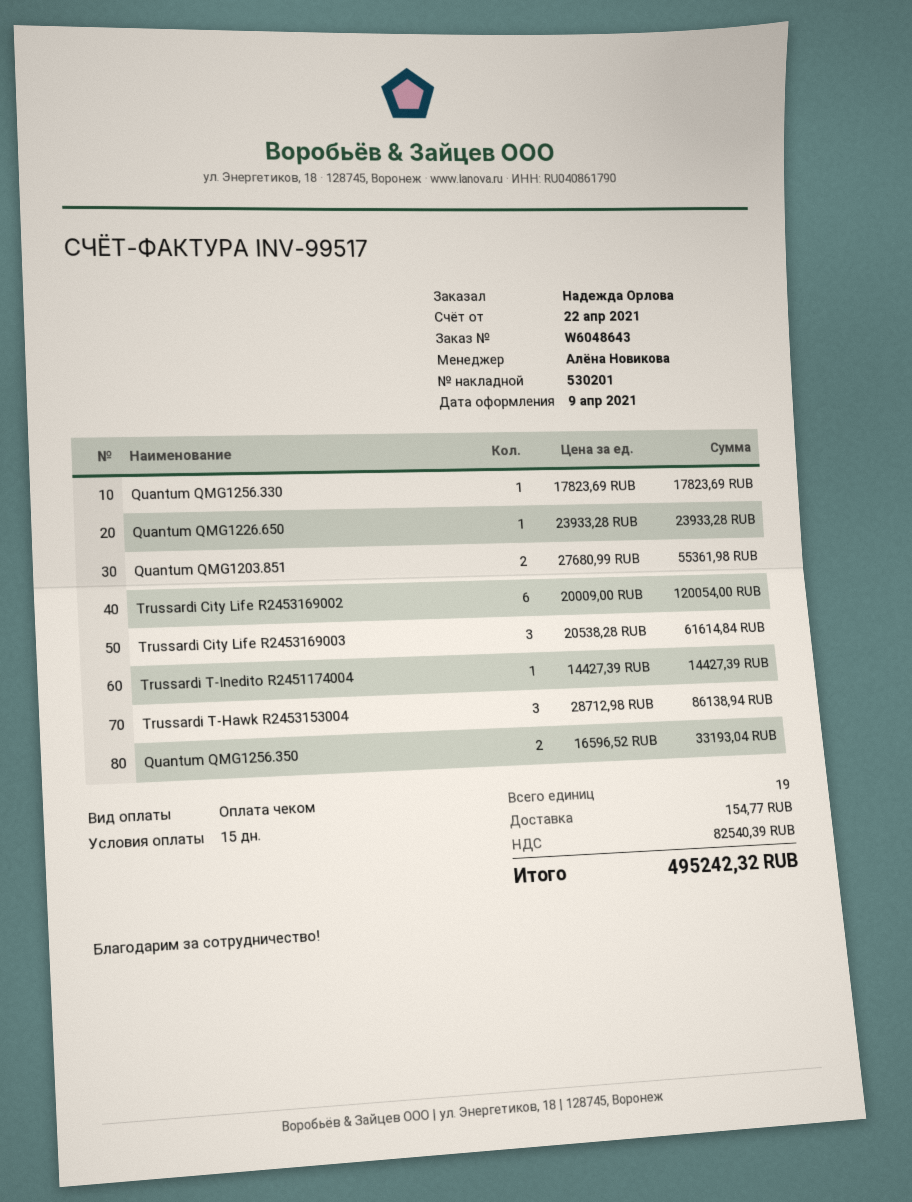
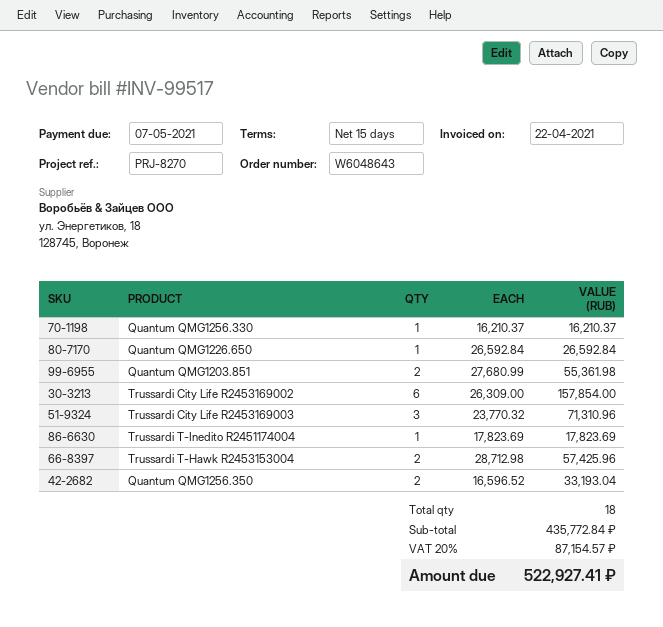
Quantum QMG1256.330: 1 x 17823.69 = 17823.69 -> 1 x 16210.37 = 16210.37
Quantum QMG1226.650: 1 x 23933.28 = 23933.28 -> 1 x 26592.84 = 26592.84
Trussardi City Life R2453169002: 6 x 20009.00 = 120054.00 -> 6 x 26309.00 = 157854.00
Trussardi City Life R2453169003: 3 x 20538.28 = 61614.84 -> 3 x 23770.32 = 71310.96
Trussardi T-Inedito R2451174004: 1 x 14427.39 = 14427.39 -> 1 x 17823.69 = 17823.69
Trussardi T-Hawk R2453153004: 3 x 28712.98 = 86138.94 -> 2 x 28712.98 = 57425.96
total quantity: 19 -> 18
shipping: 154.77 -> none
tax: 82540.39 -> 87154.57
total: 495242.32 -> 522927.41

